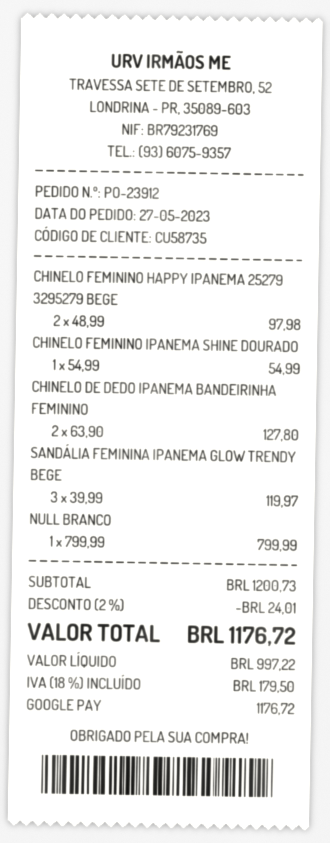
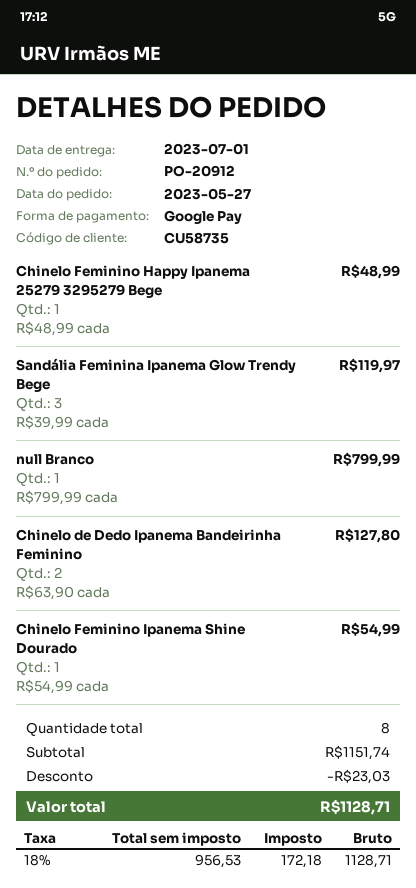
order number: PO-23912 -> PO-20912
CHINELO FEMININO HAPPY IPANEMA 25279 3295279 BEGE: 2 x 48.99 = 97.98 -> 1 x 48.99 = 48.99
subtotal: 1200.73 -> 1151.74
discount: 24.01 -> 23.03
net: 997.22 -> 956.53
tax: 18% = 179.50 -> 18% = 172.18
total: 1176.72 -> 1128.71

